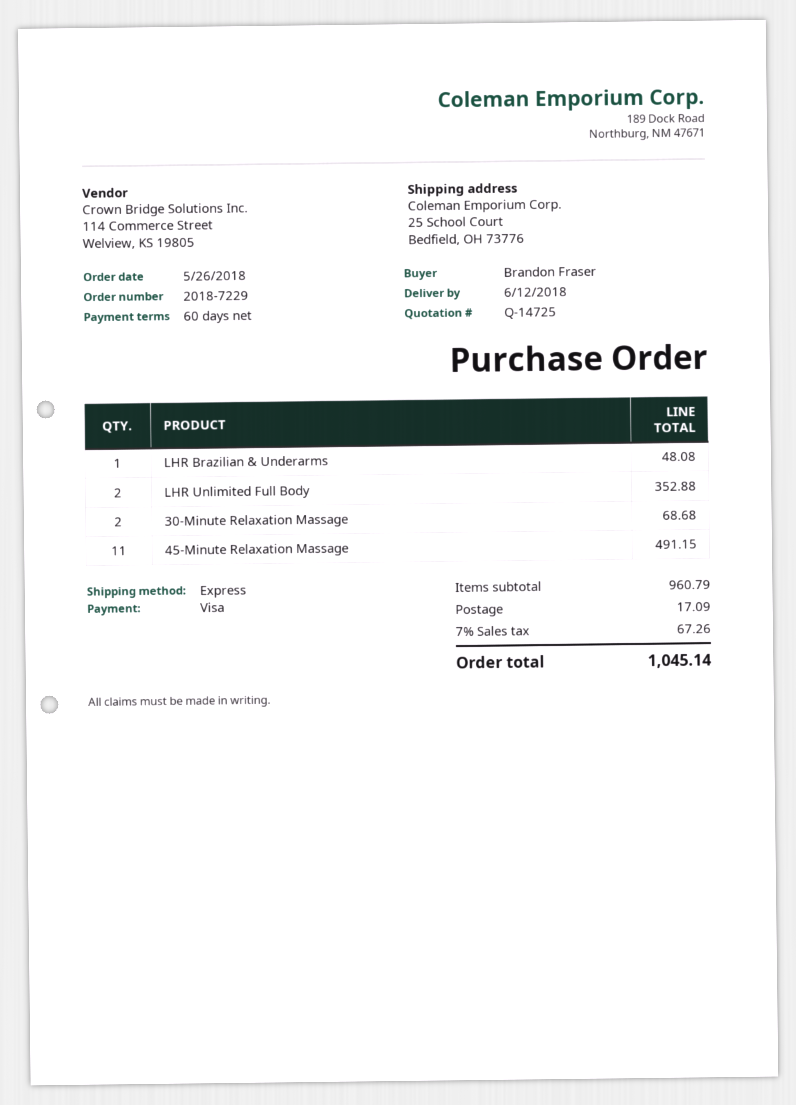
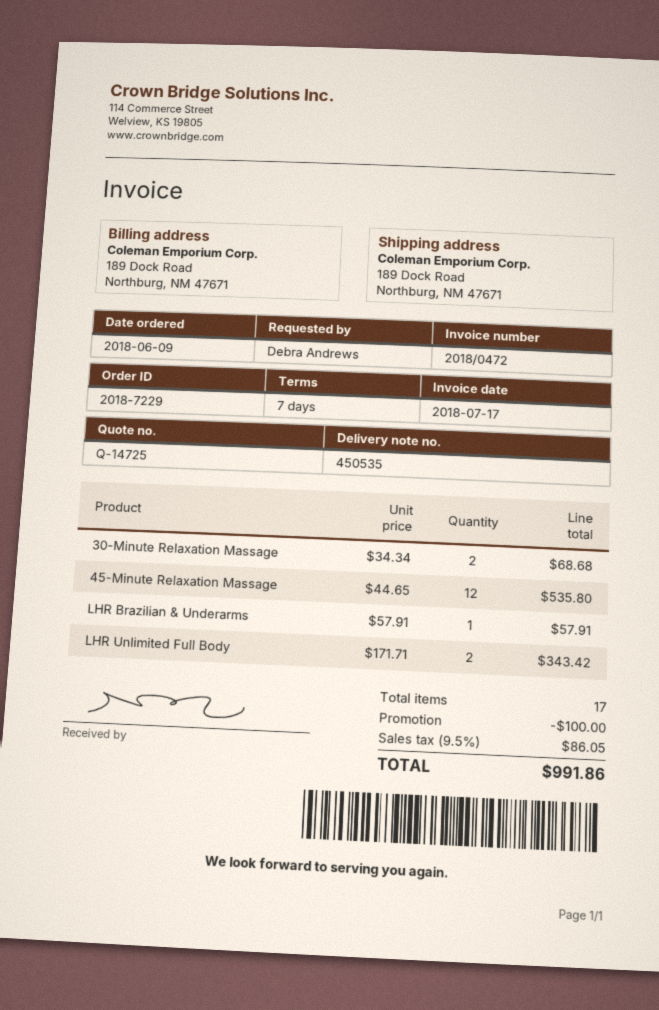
order date: 2018-05-26 -> 2018-06-09
payment terms: 60 days -> 7 days
ordered by: Brandon Fraser -> Debra Andrews
ship to: 25 School Court, Bedfield, OH 73776 -> 189 Dock Road, Northburg, NM 47671
LHR Brazilian & Underarms: 1 for 48.08 -> 1 for 57.91
LHR Unlimited Full Body: 2 for 352.88 -> 2 for 343.42
45-Minute Relaxation Massage: 11 for 491.15 -> 12 for 535.80
discount: none -> 100.00
shipping: 17.09 -> none
tax: 7% = 67.26 -> 9.5% = 86.05
total: 1045.14 -> 991.86

